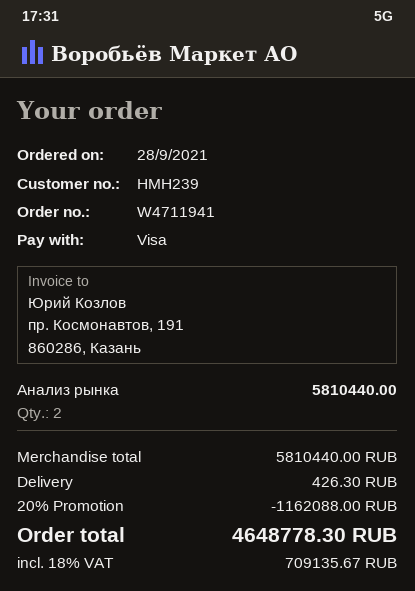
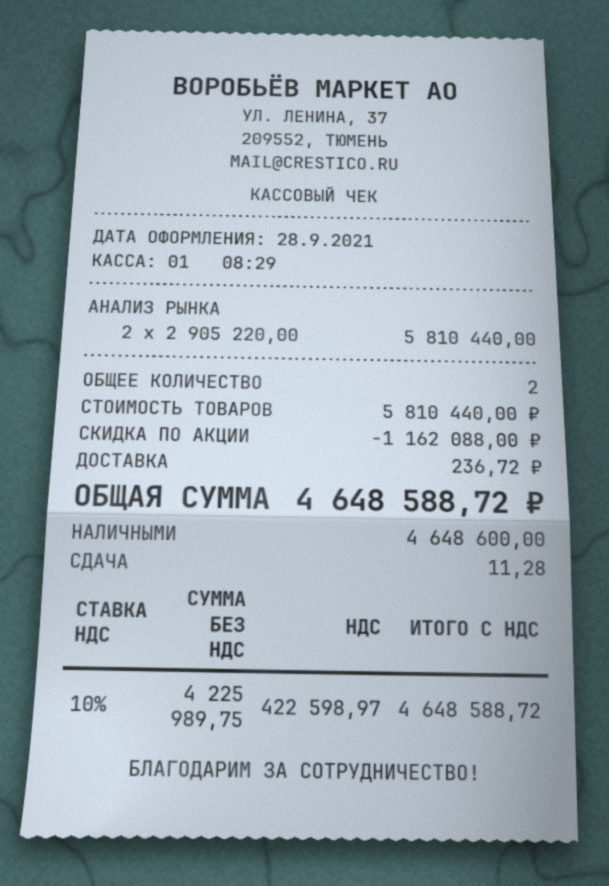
payment method: Visa -> cash
shipping: 426.30 -> 236.72
tax: 18% = 709135.67 -> 10% = 422598.97
total: 4648778.30 -> 4648588.72

